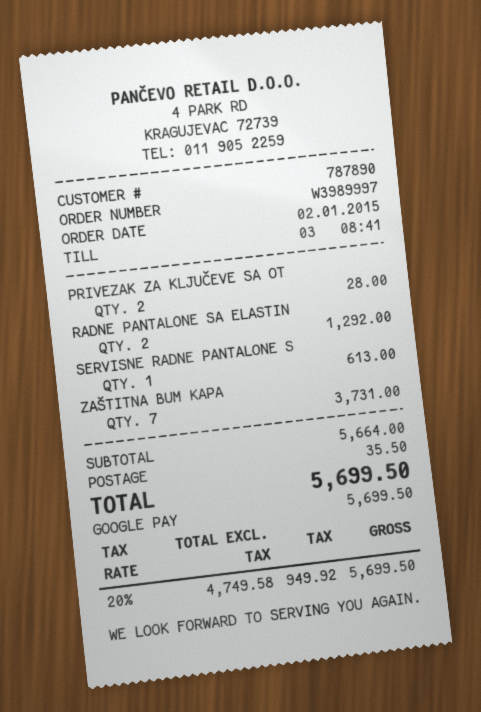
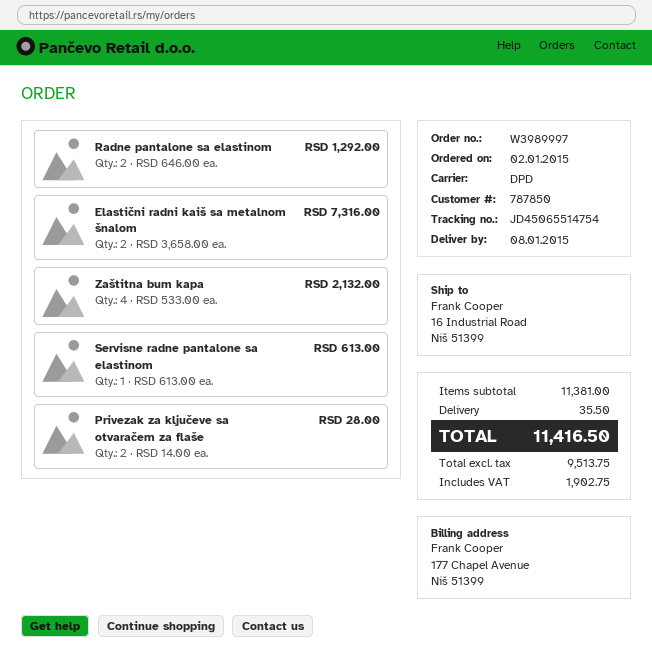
customer number: 787890 -> 787850
ZAŠTITNA BUM KAPA: 7 for 3731.00 -> 4 for 2132.00
Elastični radni kaiš sa metalnom šnalom: none -> 2 for 7316.00
subtotal: 5664.00 -> 11381.00
net: 4749.58 -> 9513.75
tax: 949.92 -> 1902.75
total: 5699.50 -> 11416.50

